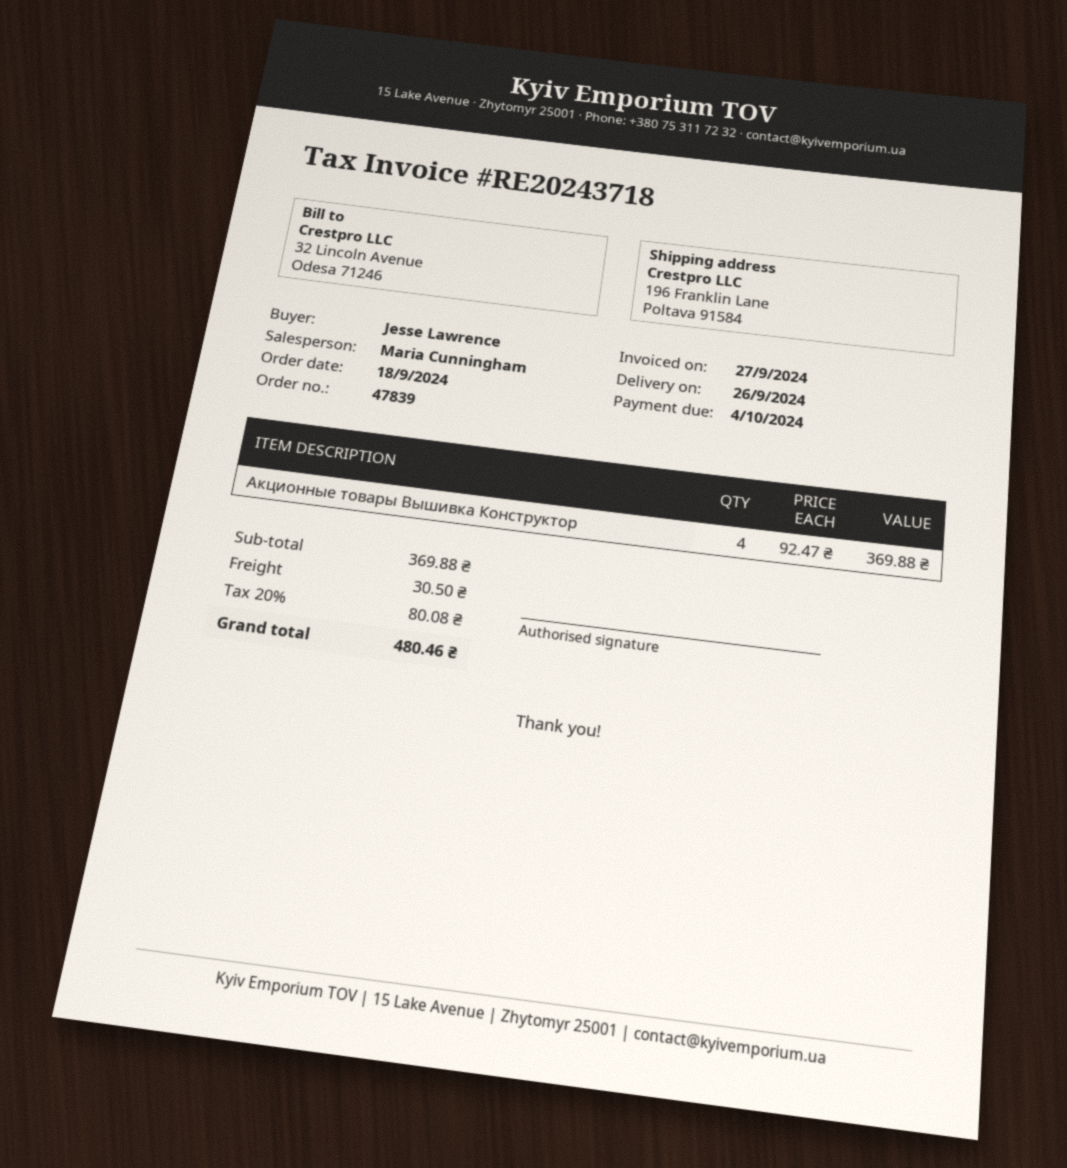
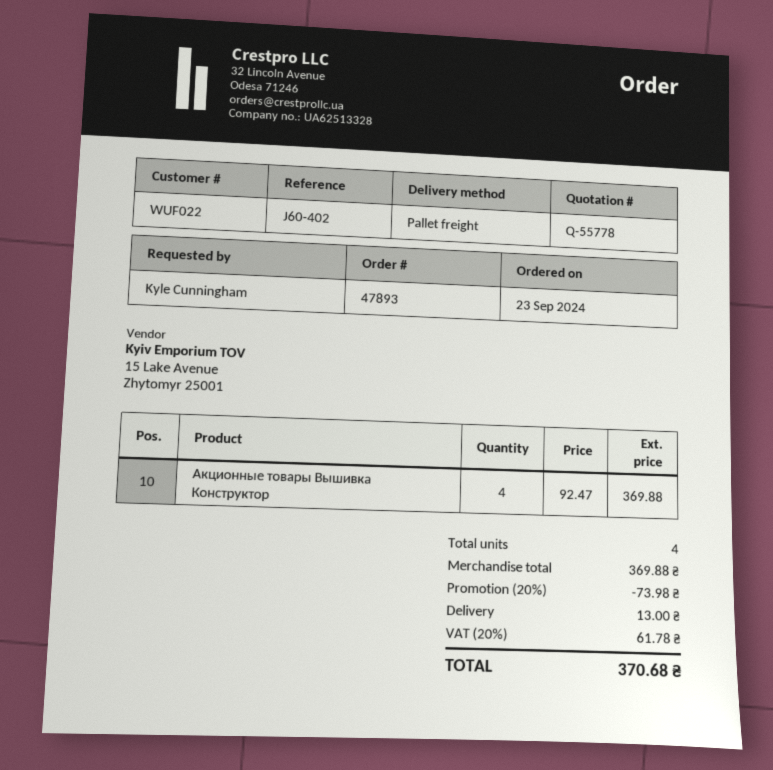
order number: 47839 -> 47893
order date: 2024-09-18 -> 2024-09-23
ordered by: Jesse Lawrence -> Kyle Cunningham
discount: none -> 20% = 73.98
shipping: 30.50 -> 13.00
tax: 20% = 80.08 -> 20% = 61.78
total: 480.46 -> 370.68

